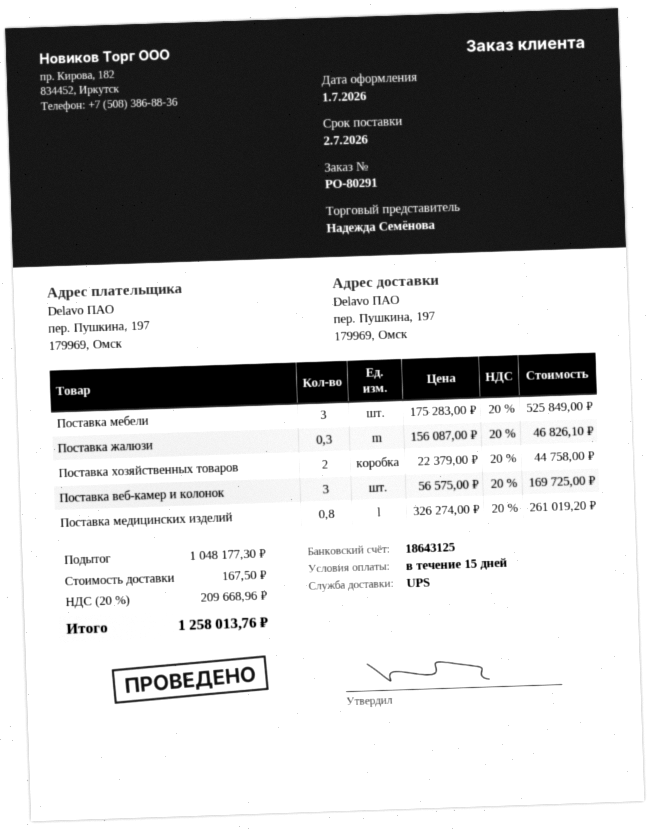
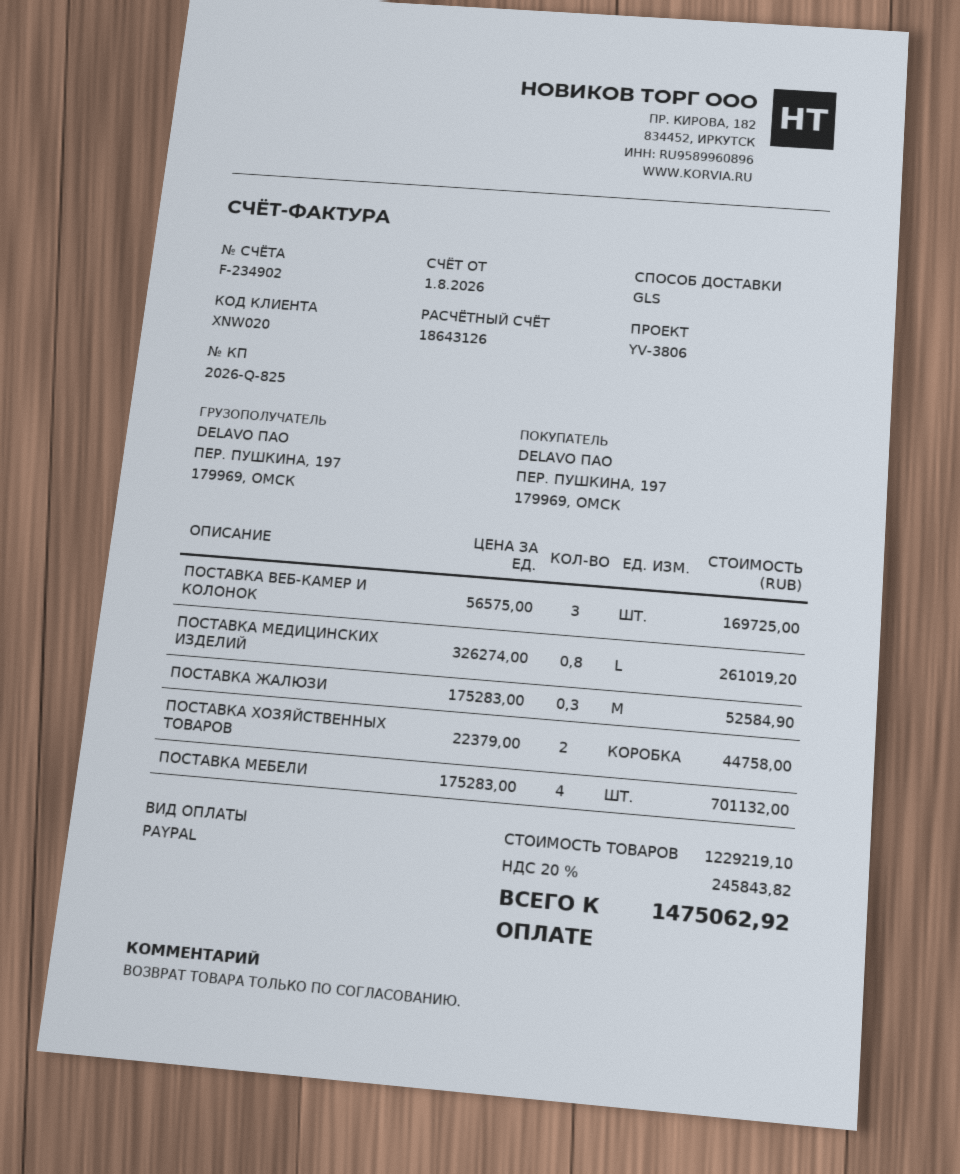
bank account: 18643125 -> 18643126
shipping method: UPS -> GLS
Поставка мебели: 3 x 175283.00 = 525849.00 -> 4 x 175283.00 = 701132.00
Поставка жалюзи: 0.3 x 156087.00 = 46826.10 -> 0.3 x 175283.00 = 52584.90
subtotal: 1048177.30 -> 1229219.10
shipping: 167.50 -> none
tax: 20% = 209668.96 -> 20% = 245843.82
total: 1258013.76 -> 1475062.92

